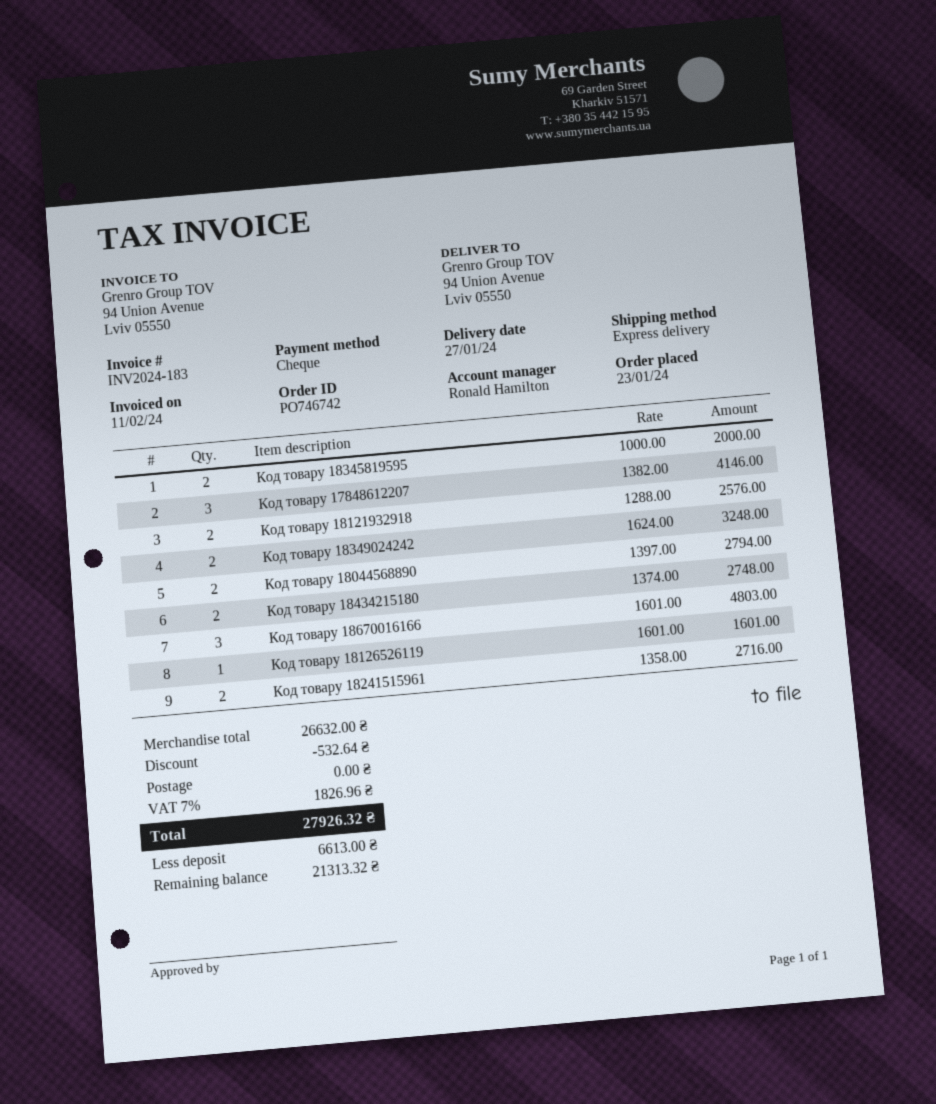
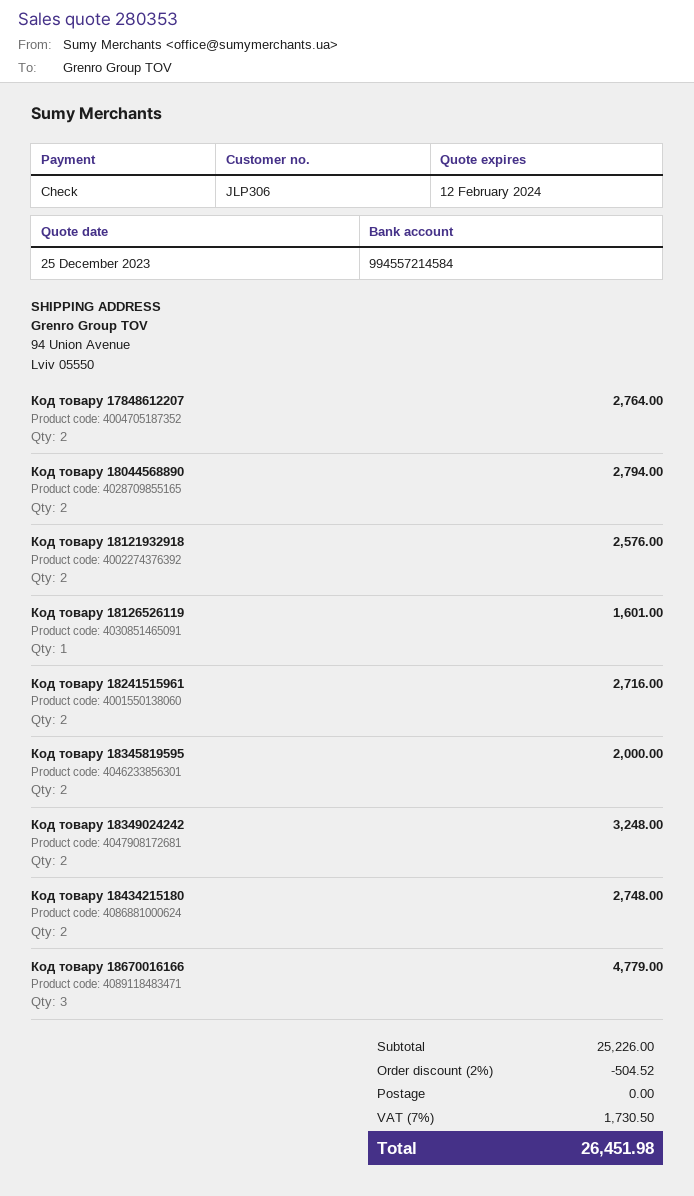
Код товару 17848612207: 3 for 4146.00 -> 2 for 2764.00
Код товару 18670016166: 3 for 4803.00 -> 3 for 4779.00
subtotal: 26632.00 -> 25226.00
discount: 532.64 -> 504.52
tax: 7% = 1826.96 -> 7% = 1730.50
total: 27926.32 -> 26451.98

